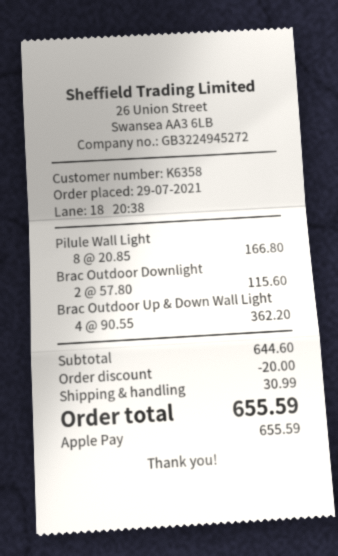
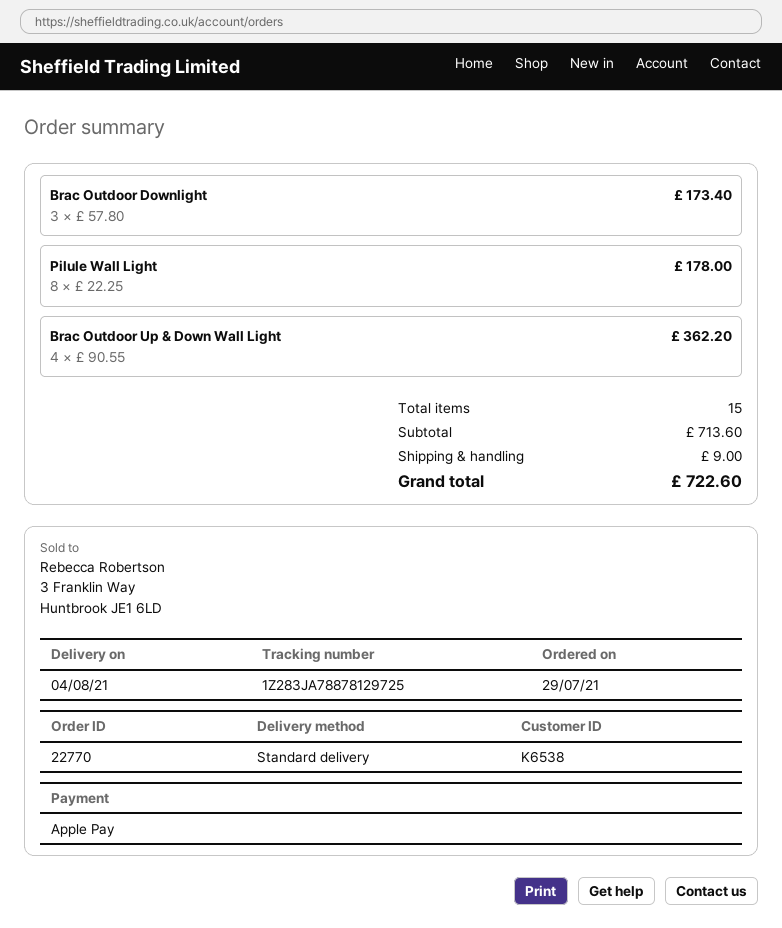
customer number: K6358 -> K6538
Pilule Wall Light: 8 x 20.85 = 166.80 -> 8 x 22.25 = 178.00
Brac Outdoor Downlight: 2 x 57.80 = 115.60 -> 3 x 57.80 = 173.40
subtotal: 644.60 -> 713.60
discount: 20.00 -> none
shipping: 30.99 -> 9.00
total: 655.59 -> 722.60

